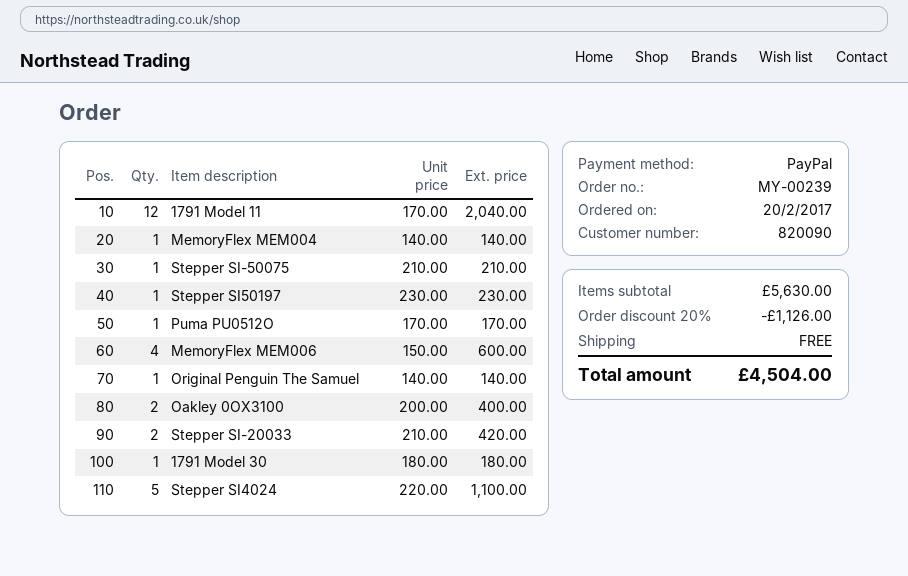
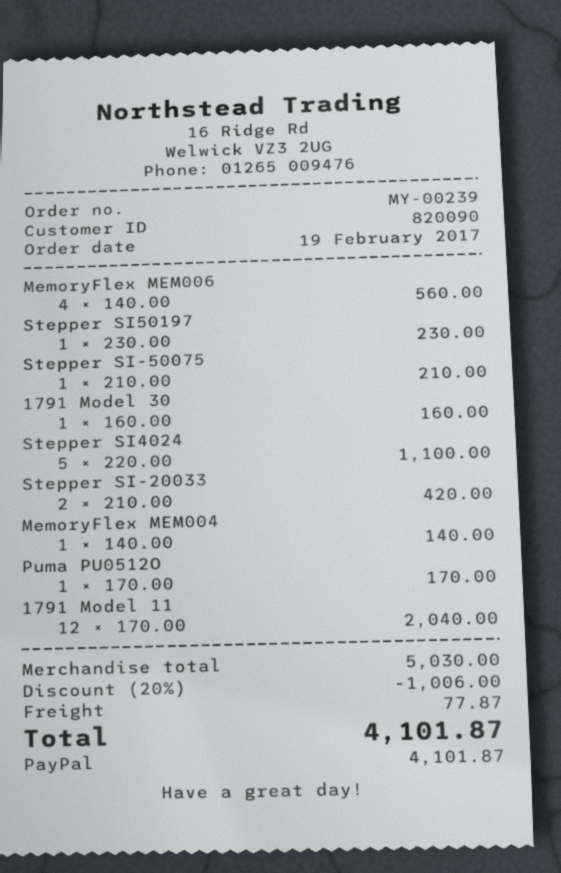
order date: 2017-02-20 -> 2017-02-19
MemoryFlex MEM006: 4 x 150.00 = 600.00 -> 4 x 140.00 = 560.00
Original Penguin The Samuel: 1 x 140.00 = 140.00 -> none
Oakley 0OX3100: 2 x 200.00 = 400.00 -> none
1791 Model 30: 1 x 180.00 = 180.00 -> 1 x 160.00 = 160.00
subtotal: 5630.00 -> 5030.00
discount: 20% = 1126.00 -> 20% = 1006.00
shipping: 0.00 -> 77.87
total: 4504.00 -> 4101.87

